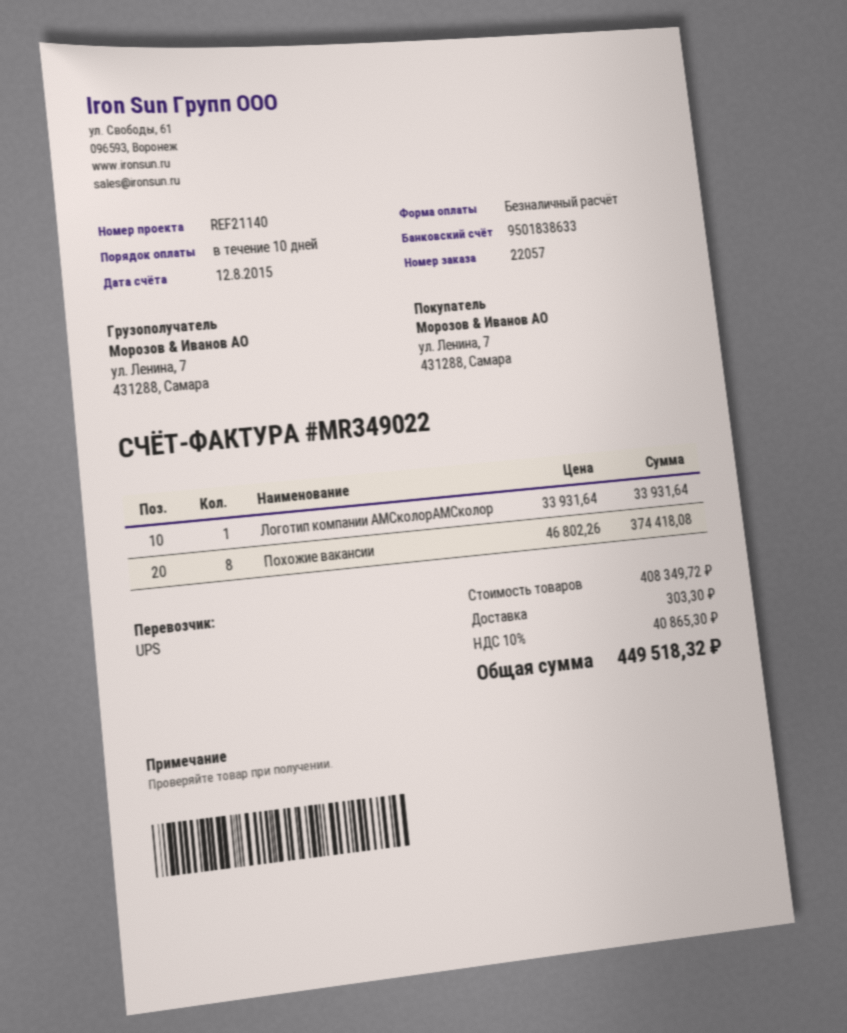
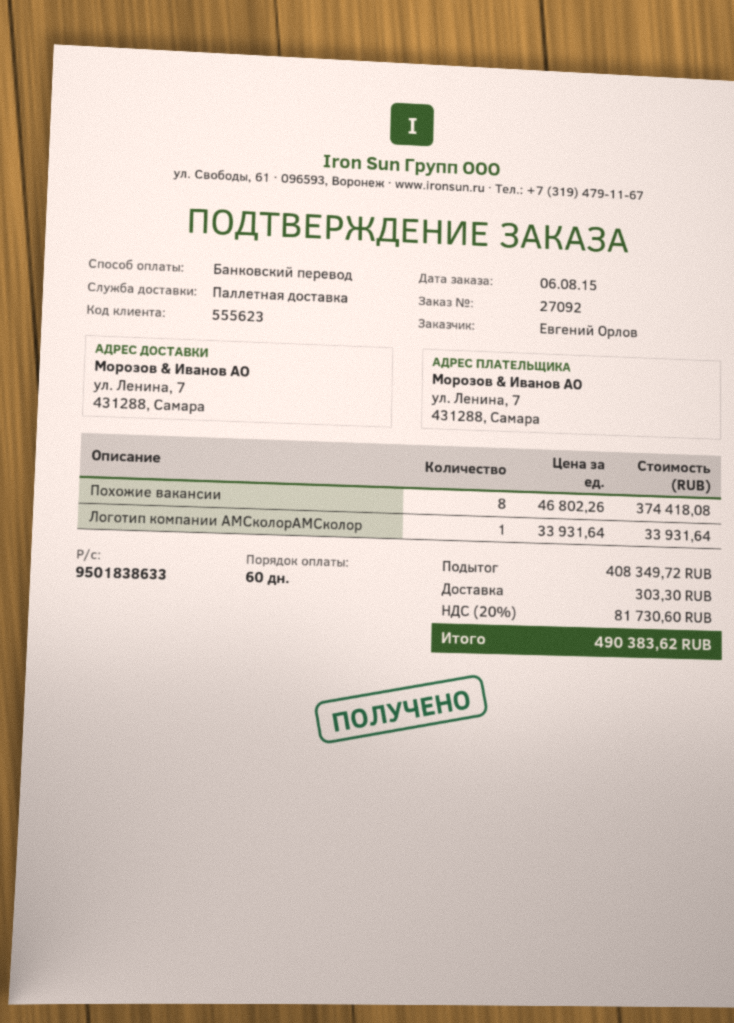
order number: 22057 -> 27092
payment terms: 10 days -> 60 days
shipping method: UPS -> pallet freight
tax: 10% = 40865.30 -> 20% = 81730.60
total: 449518.32 -> 490383.62

